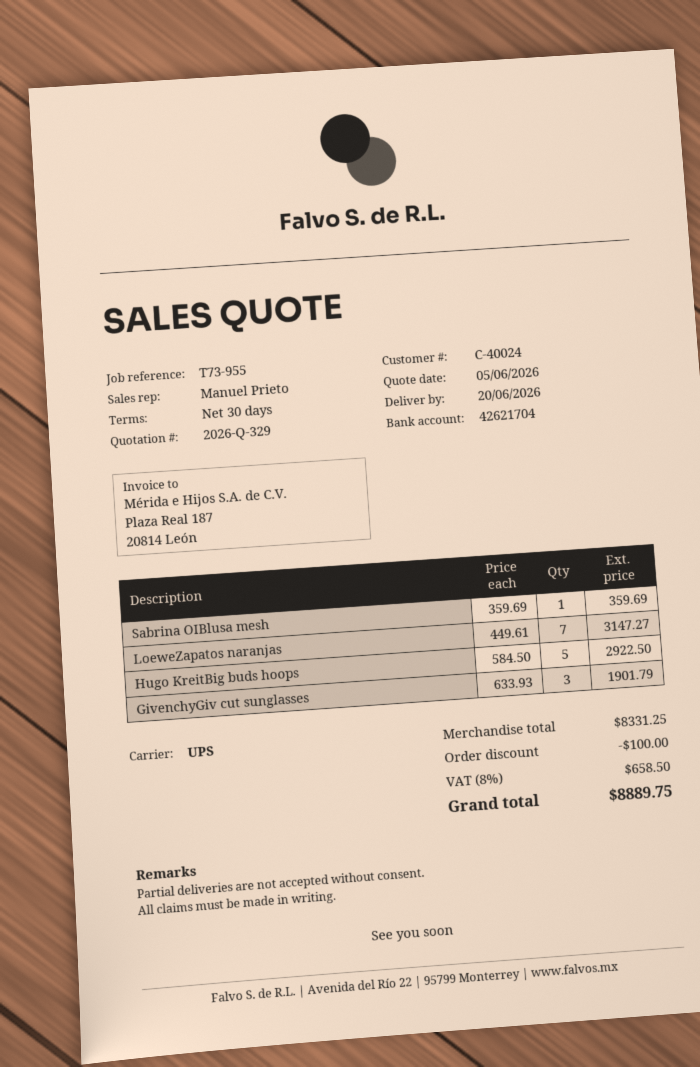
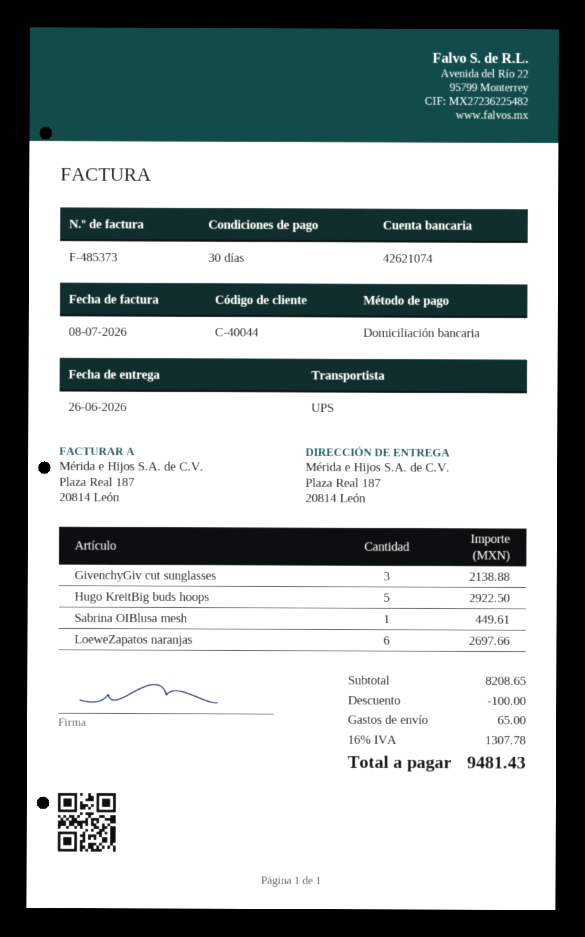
delivery date: 2026-06-20 -> 2026-06-26
customer number: C-40024 -> C-40044
bank account: 42621704 -> 42621074
Sabrina OIBlusa mesh: 1 for 359.69 -> 1 for 449.61
LoeweZapatos naranjas: 7 for 3147.27 -> 6 for 2697.66
GivenchyGiv cut sunglasses: 3 for 1901.79 -> 3 for 2138.88
subtotal: 8331.25 -> 8208.65
shipping: none -> 65.00
tax: 8% = 658.50 -> 16% = 1307.78
total: 8889.75 -> 9481.43

